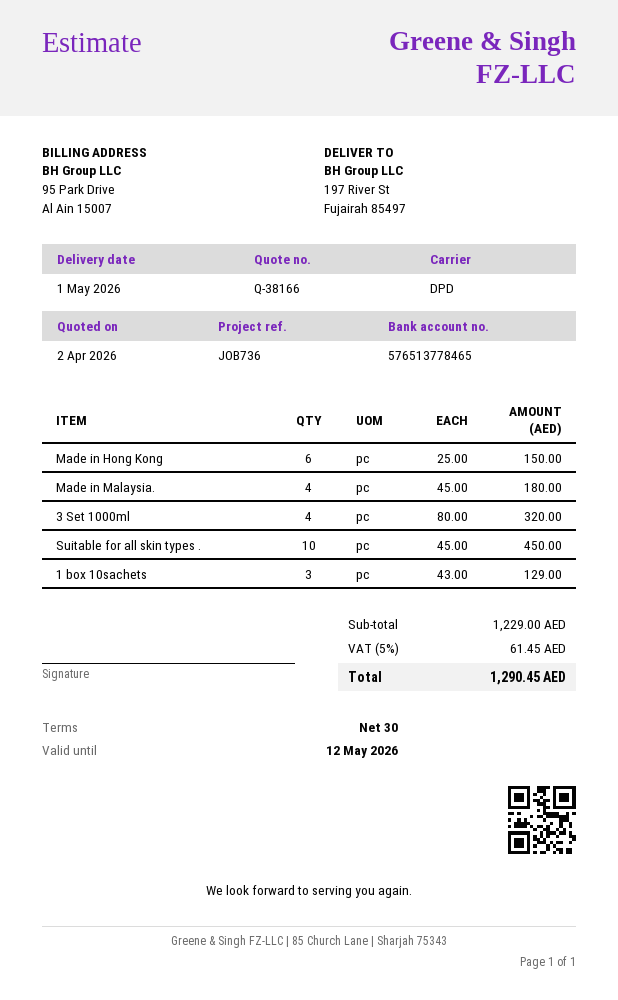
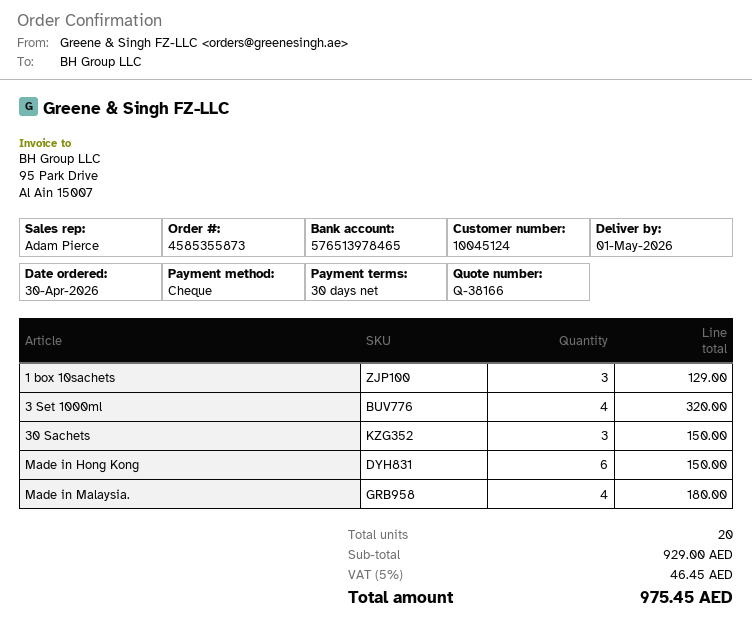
bank account: 576513778465 -> 576513978465
Suitable for all skin types .: 10 for 450.00 -> none
30 Sachets: none -> 3 for 150.00
subtotal: 1229.00 -> 929.00
tax: 5% = 61.45 -> 5% = 46.45
total: 1290.45 -> 975.45

